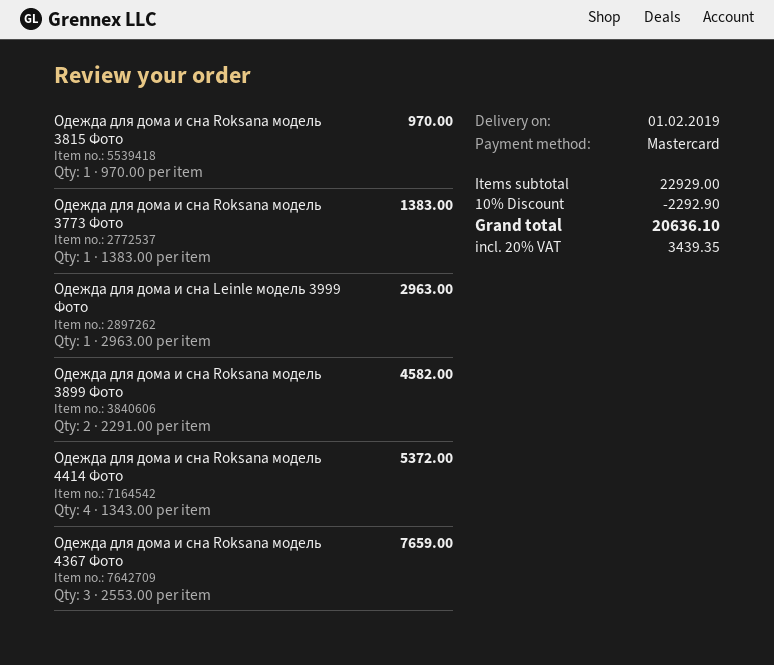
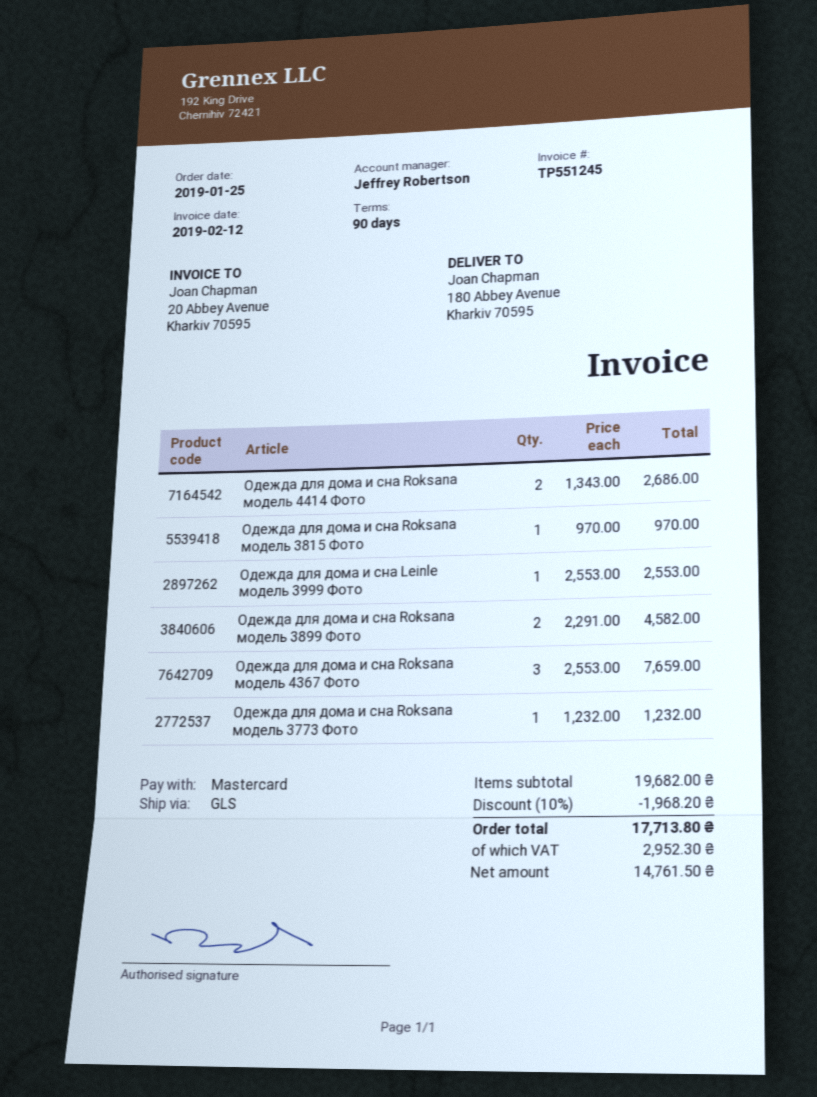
Одежда для дома и сна Roksana модель 3773 Фото: 1 x 1383.00 = 1383.00 -> 1 x 1232.00 = 1232.00
Одежда для дома и сна Leinle модель 3999 Фото: 1 x 2963.00 = 2963.00 -> 1 x 2553.00 = 2553.00
Одежда для дома и сна Roksana модель 4414 Фото: 4 x 1343.00 = 5372.00 -> 2 x 1343.00 = 2686.00
subtotal: 22929.00 -> 19682.00
discount: 10% = 2292.90 -> 10% = 1968.20
tax: 3439.35 -> 2952.30
total: 20636.10 -> 17713.80

